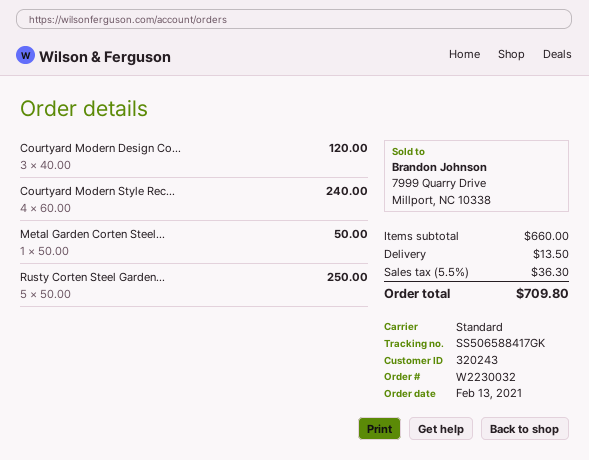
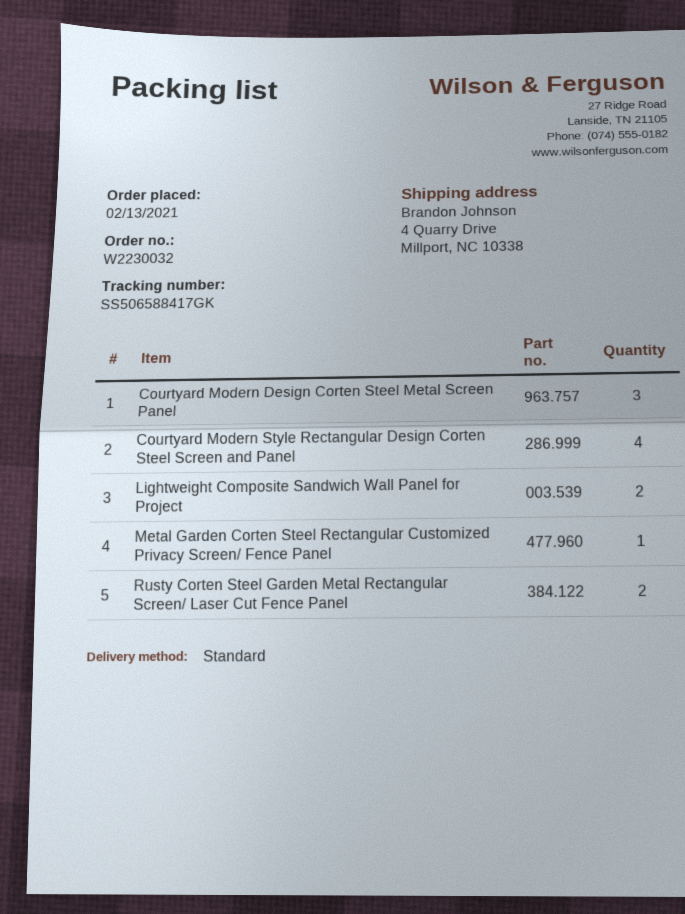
Rusty Corten Steel Garden...: 5 -> 2
Lightweight Composite Sandwich Wall Panel for Project: none -> 2

